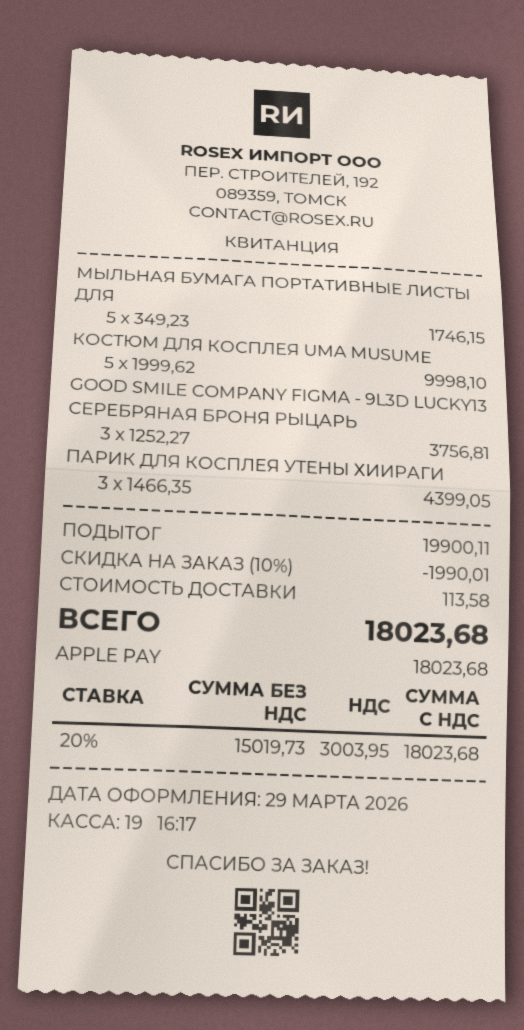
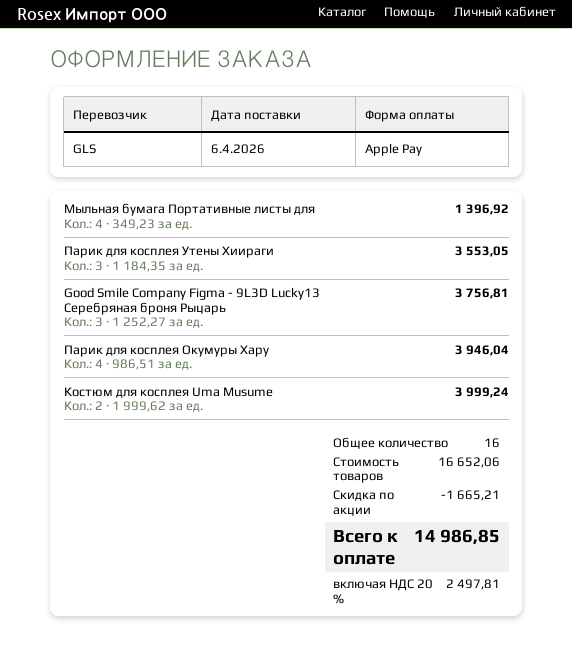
МЫЛЬНАЯ БУМАГА ПОРТАТИВНЫЕ ЛИСТЫ ДЛЯ: 5 x 349.23 = 1746.15 -> 4 x 349.23 = 1396.92
КОСТЮМ ДЛЯ КОСПЛЕЯ UMA MUSUME: 5 x 1999.62 = 9998.10 -> 2 x 1999.62 = 3999.24
ПАРИК ДЛЯ КОСПЛЕЯ УТЕНЫ ХИИРАГИ: 3 x 1466.35 = 4399.05 -> 3 x 1184.35 = 3553.05
Парик для косплея Окумуры Хару: none -> 4 x 986.51 = 3946.04
subtotal: 19900.11 -> 16652.06
discount: 1990.01 -> 1665.21
shipping: 113.58 -> none
tax: 20% = 3003.95 -> 20% = 2497.81
total: 18023.68 -> 14986.85

